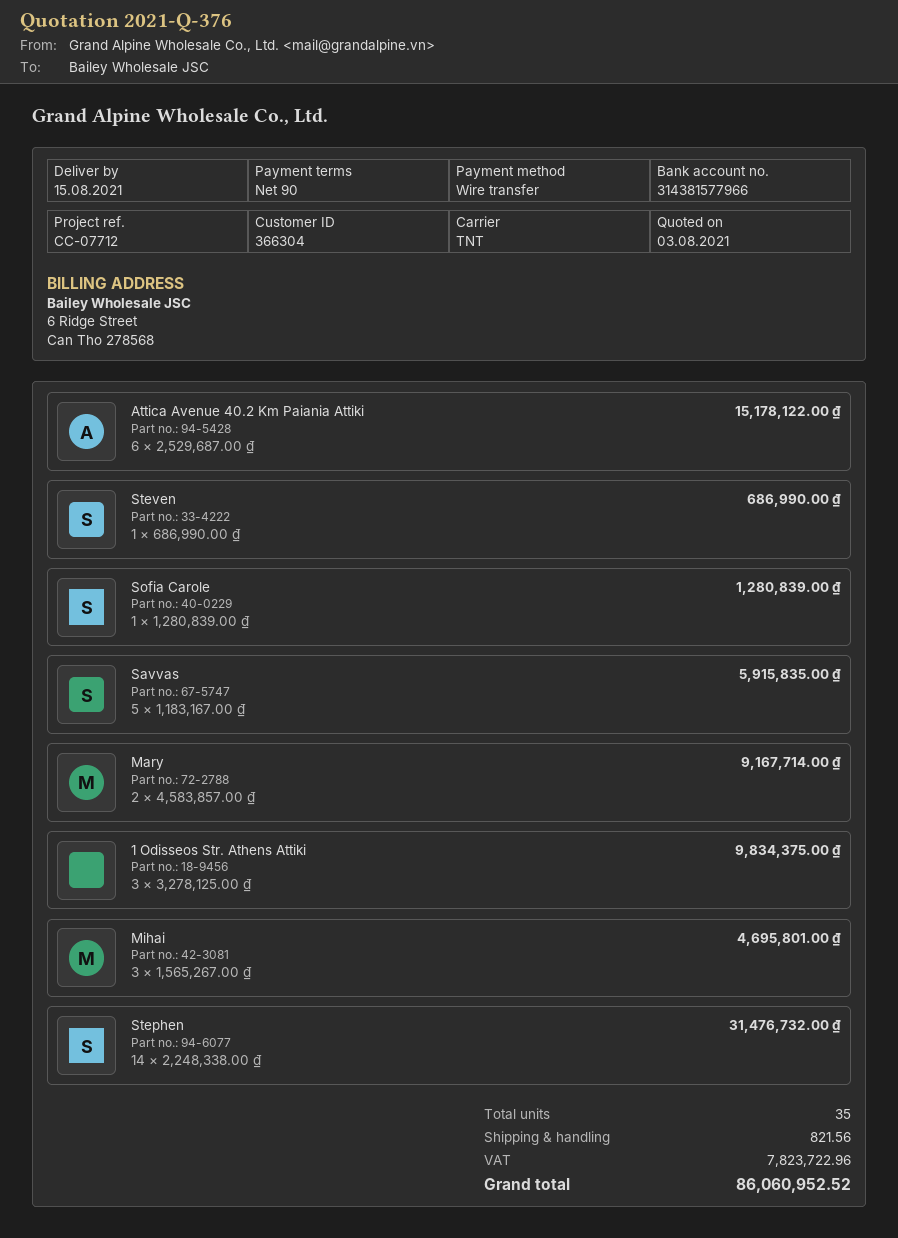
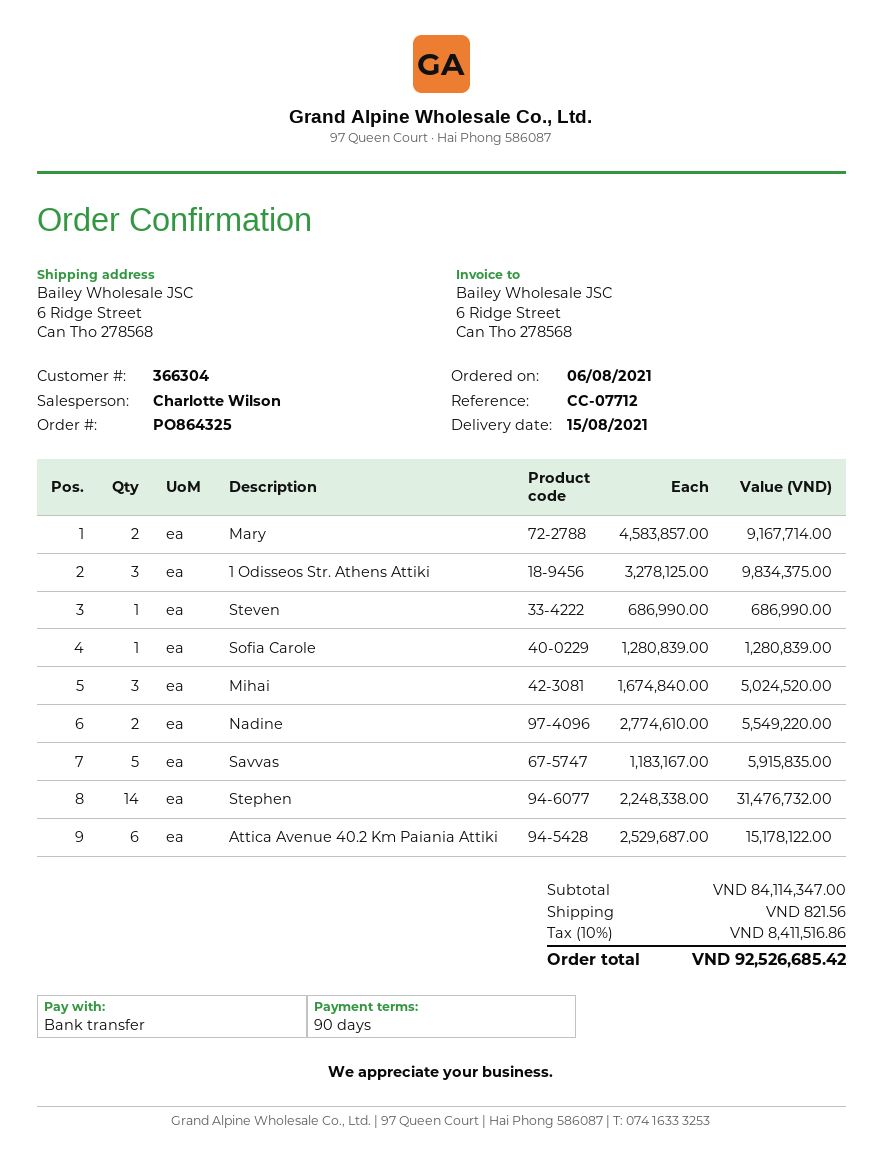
Mihai: 3 x 1565267.00 = 4695801.00 -> 3 x 1674840.00 = 5024520.00
Nadine: none -> 2 x 2774610.00 = 5549220.00
tax: 7823722.96 -> 8411516.86
total: 86060952.52 -> 92526685.42

